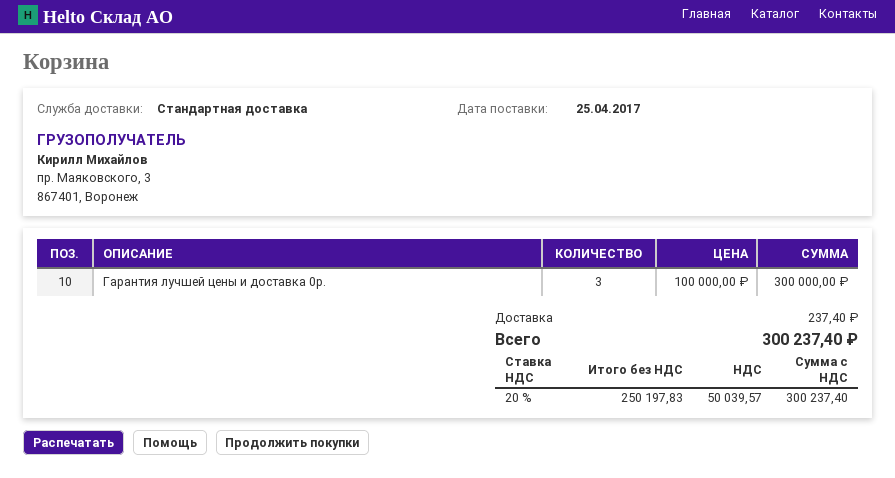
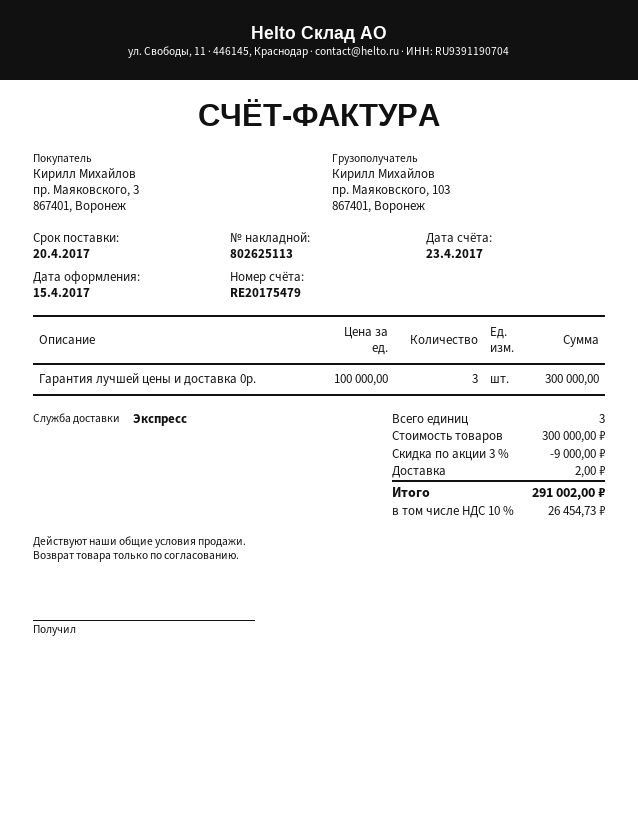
delivery date: 2017-04-25 -> 2017-04-20
shipping method: standard -> express
ship to: пр. Маяковского, 3, 867401, Воронеж -> пр. Маяковского, 103, 867401, Воронеж
discount: none -> 3% = 9000.00
shipping: 237.40 -> 2.00
tax: 20% = 50039.57 -> 10% = 26454.73
total: 300237.40 -> 291002.00

